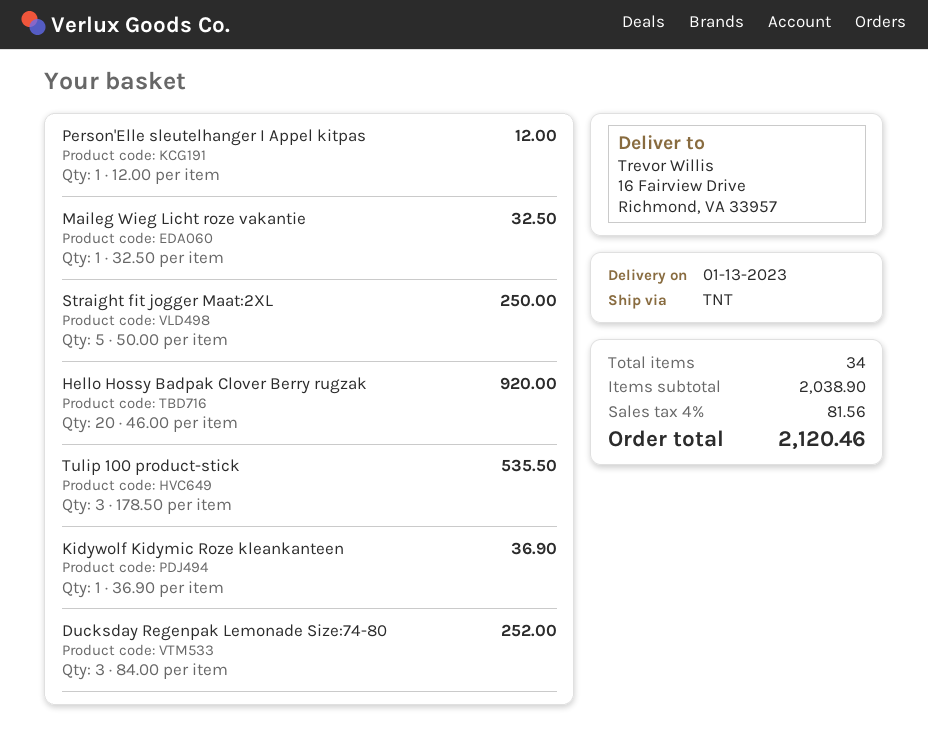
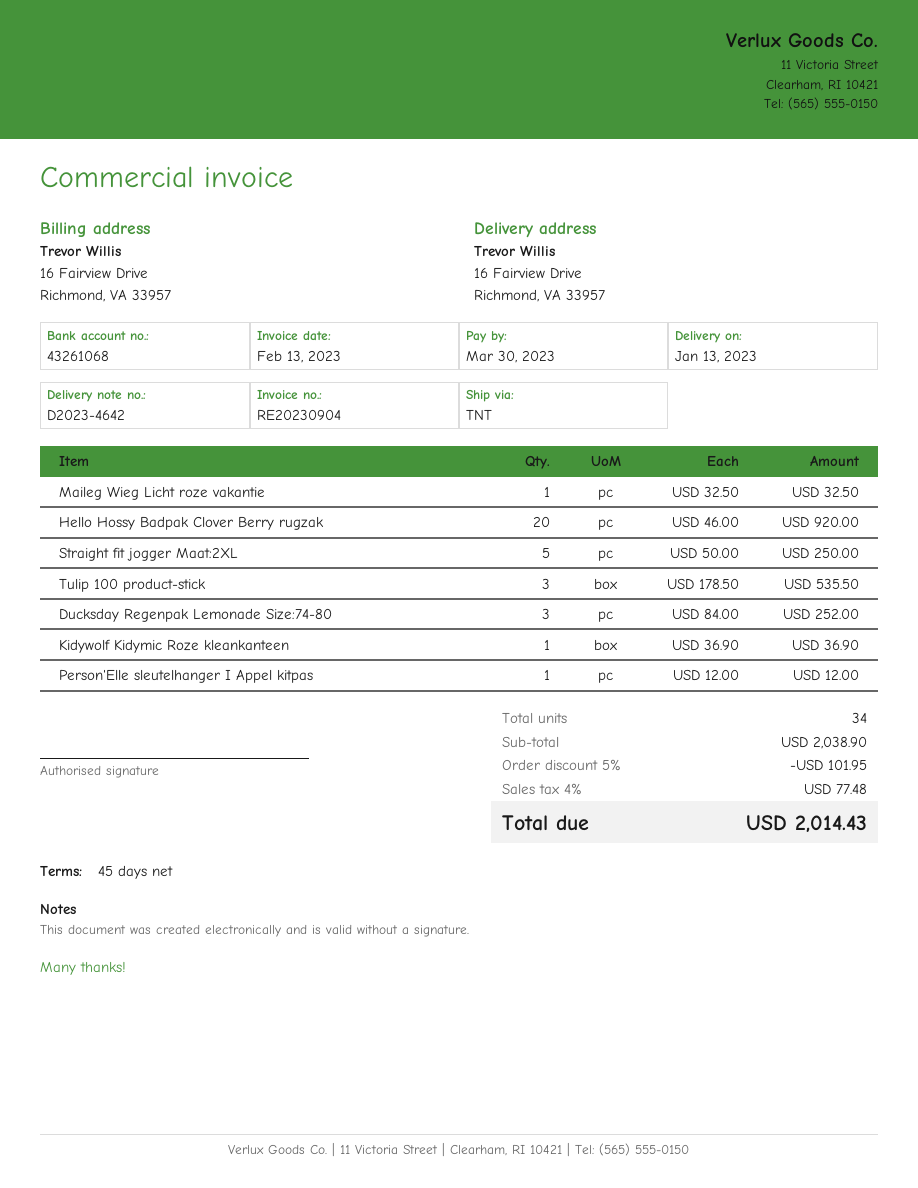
discount: none -> 5% = 101.95
tax: 4% = 81.56 -> 4% = 77.48
total: 2120.46 -> 2014.43

